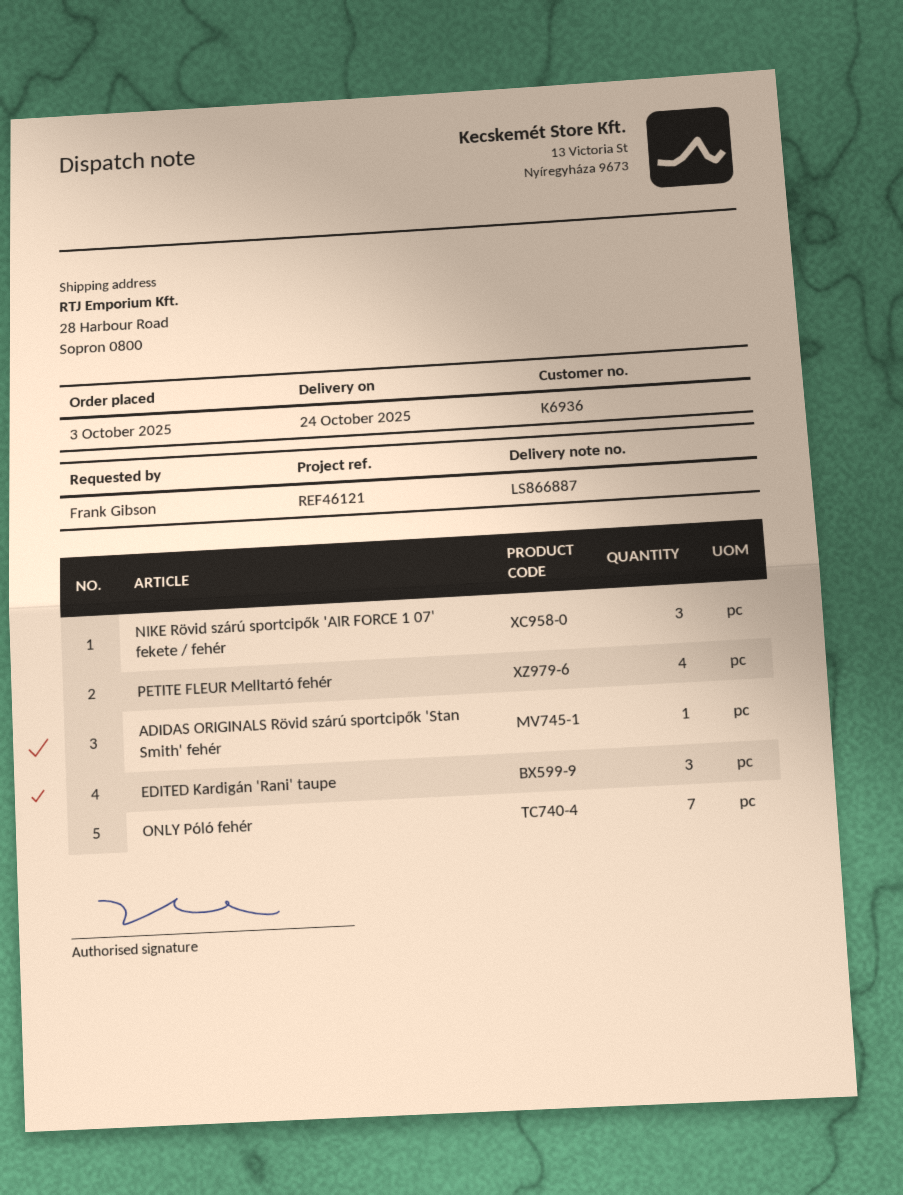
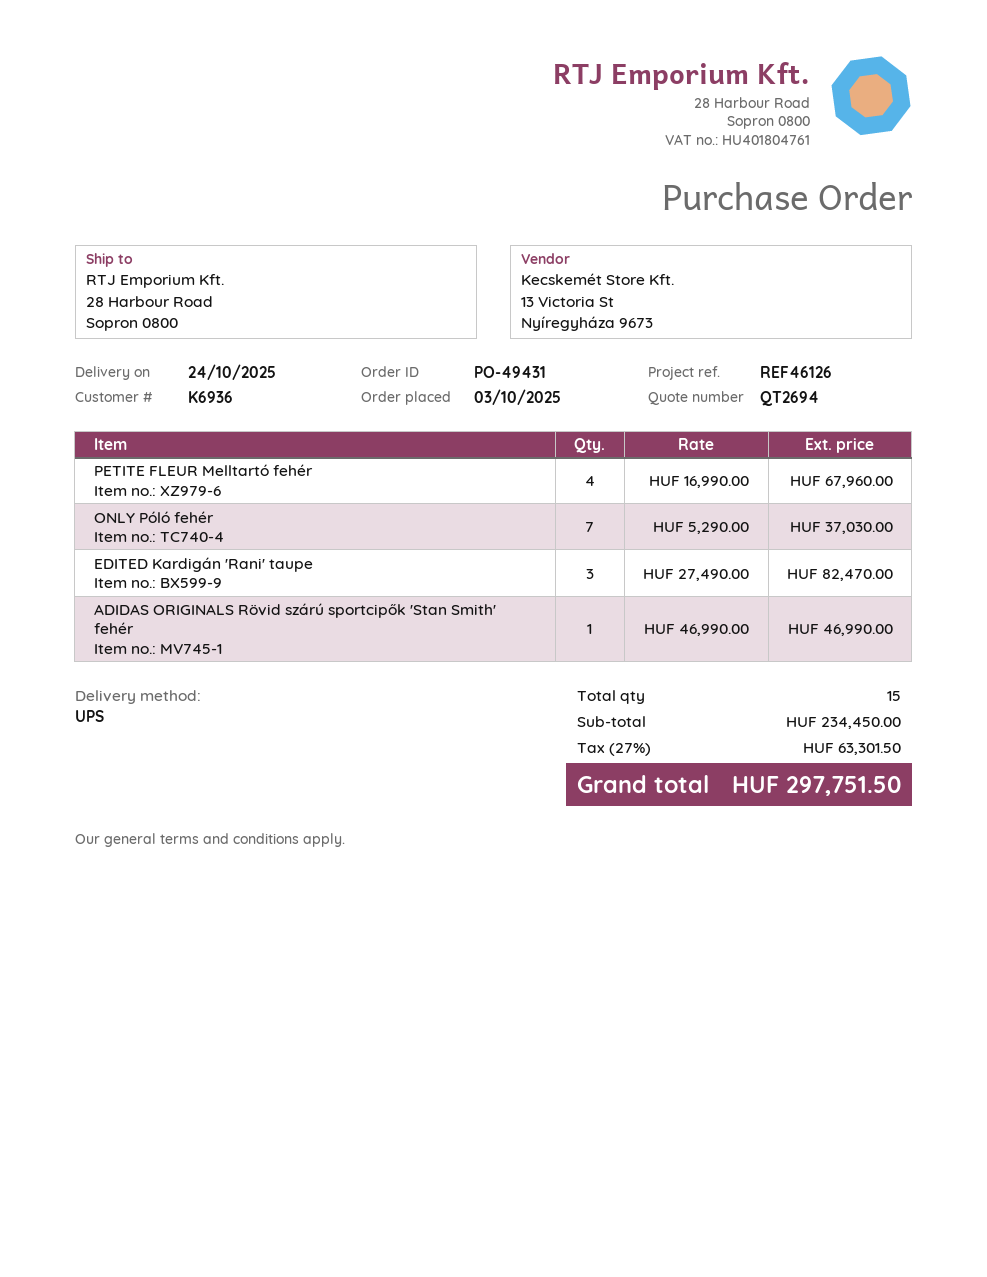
reference: REF46121 -> REF46126
NIKE Rövid szárú sportcipők 'AIR FORCE 1 07' fekete / fehér: 3 -> none

